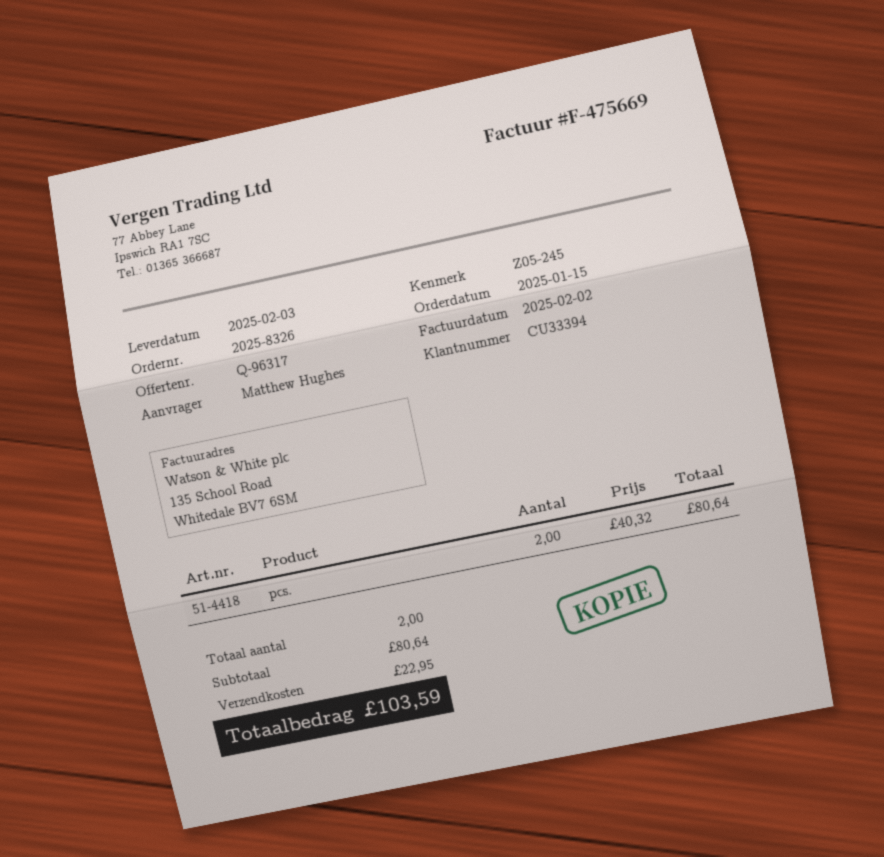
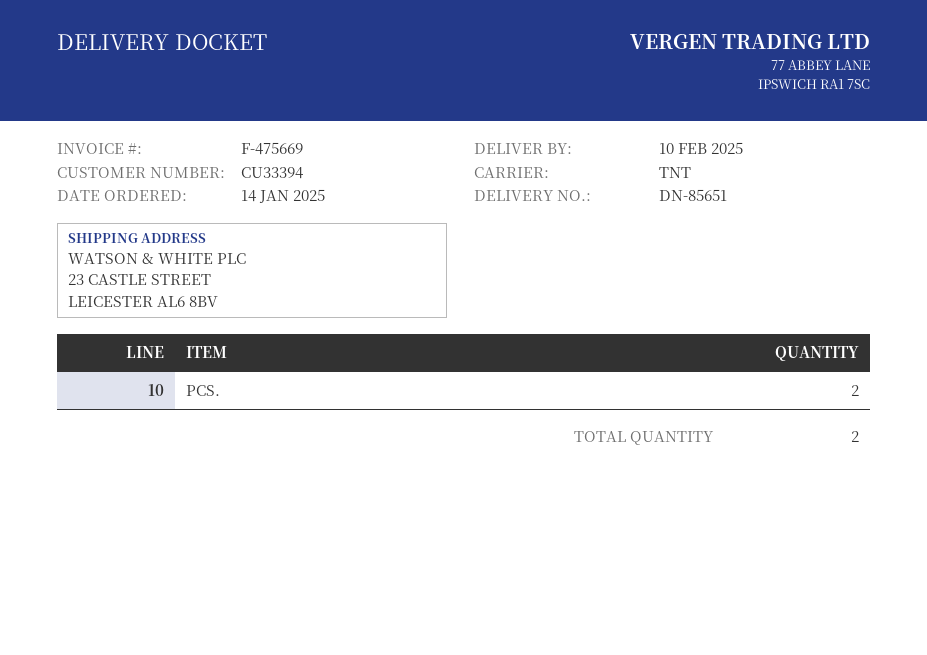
order date: 2025-01-15 -> 2025-01-14
delivery date: 2025-02-03 -> 2025-02-10

